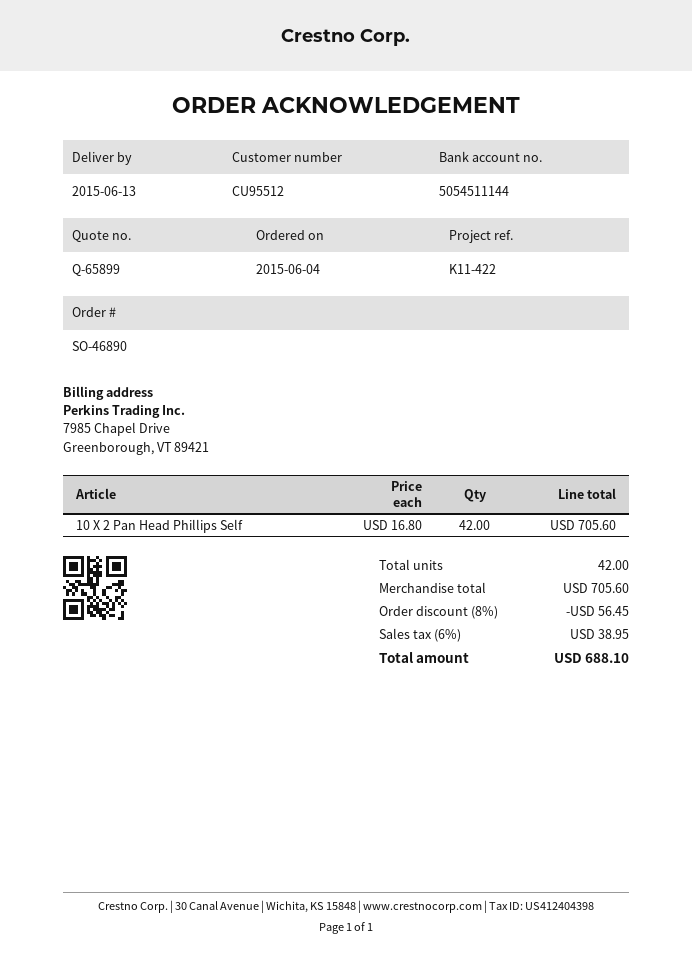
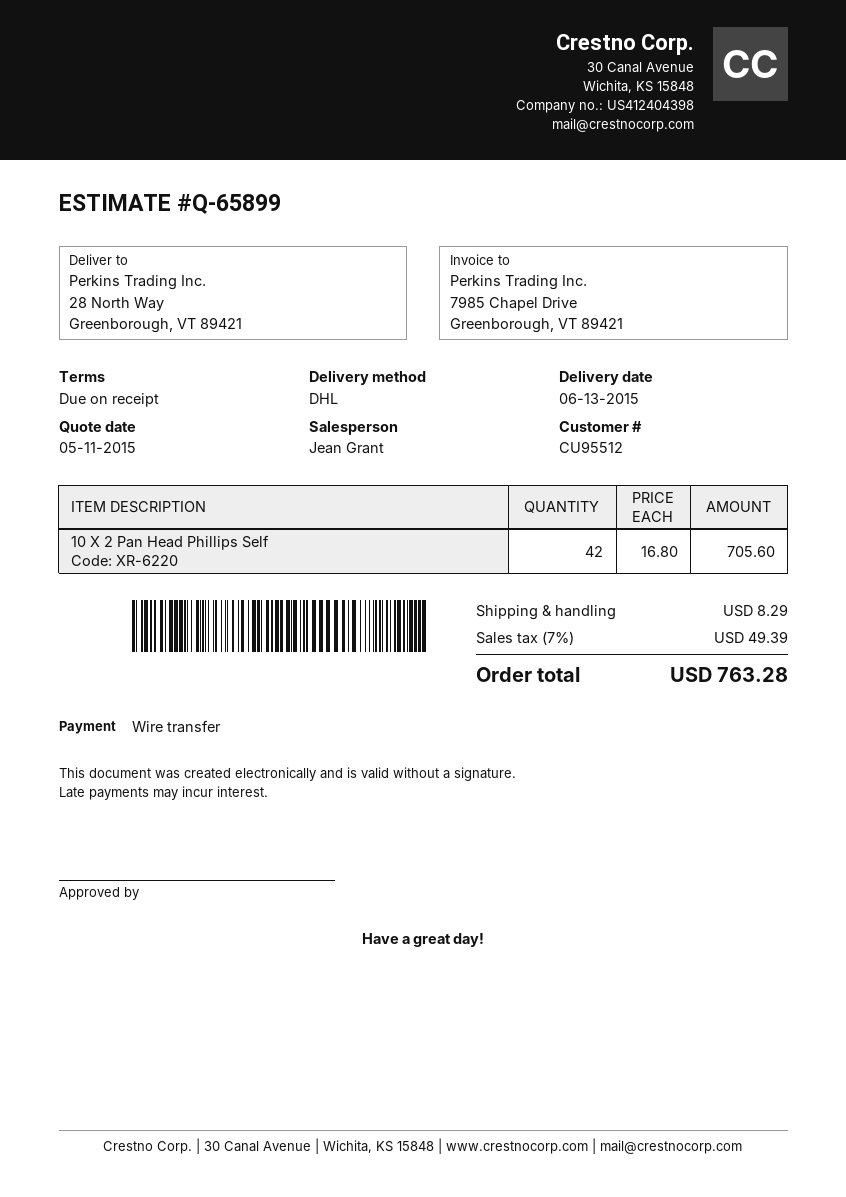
discount: 8% = 56.45 -> none
shipping: none -> 8.29
tax: 6% = 38.95 -> 7% = 49.39
total: 688.10 -> 763.28

